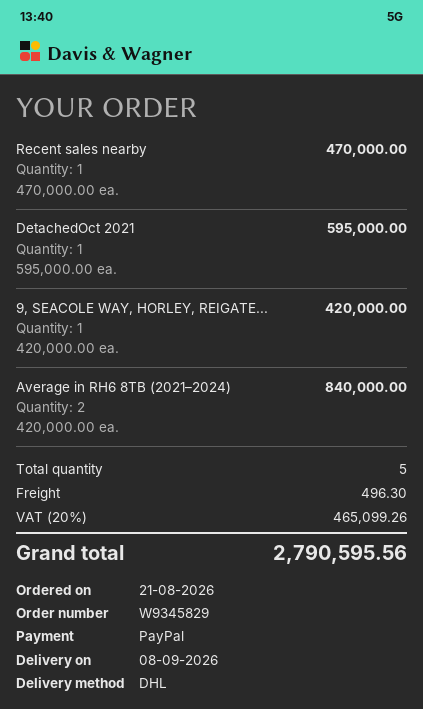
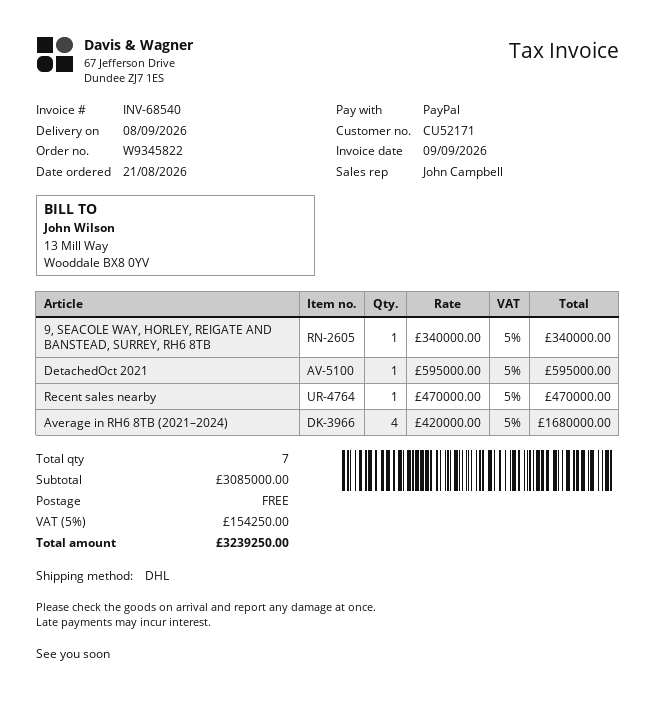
order number: W9345829 -> W9345822
9, SEACOLE WAY, HORLEY, REIGATE...: 1 x 420000.00 = 420000.00 -> 1 x 340000.00 = 340000.00
Average in RH6 8TB (2021–2024): 2 x 420000.00 = 840000.00 -> 4 x 420000.00 = 1680000.00
total quantity: 5 -> 7
shipping: 496.30 -> 0.00
tax: 20% = 465099.26 -> 5% = 154250.00
total: 2790595.56 -> 3239250.00

